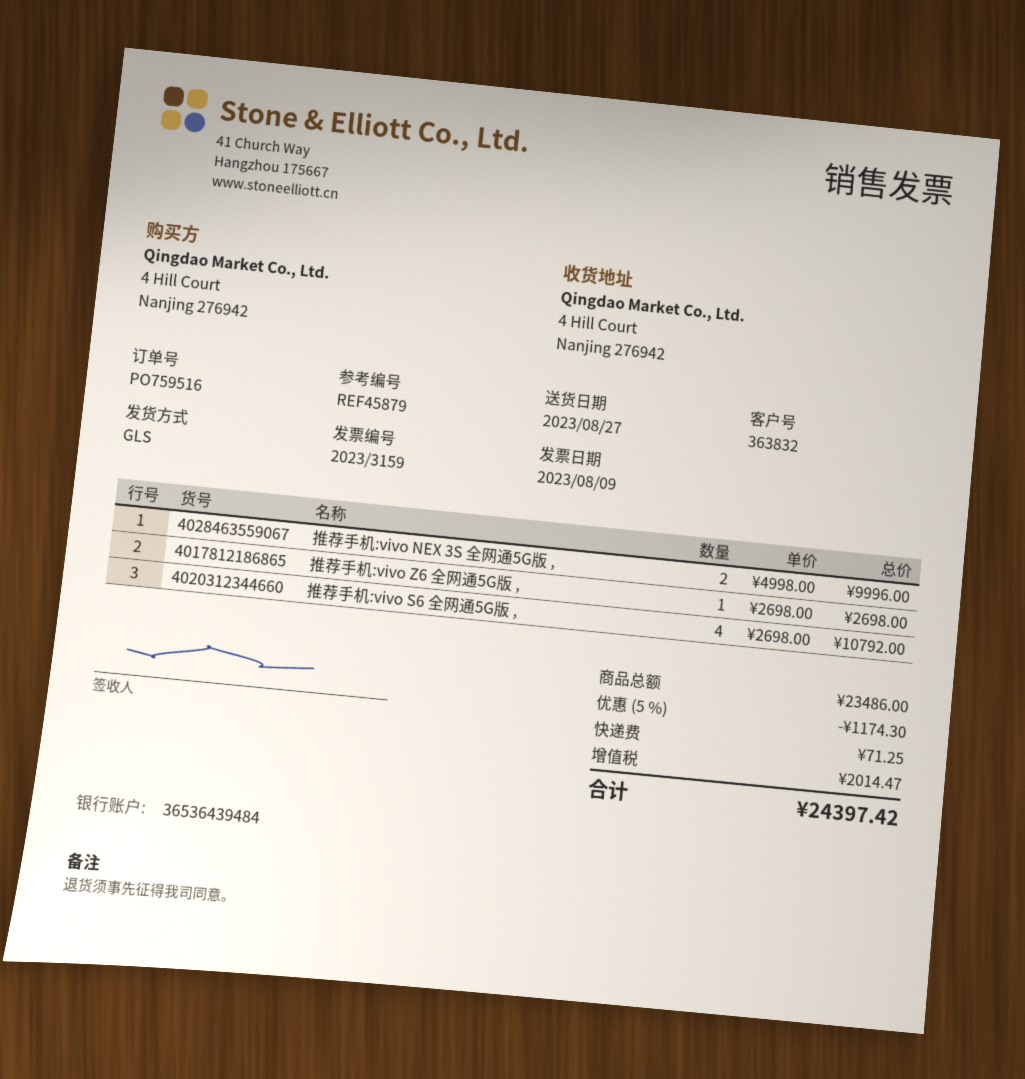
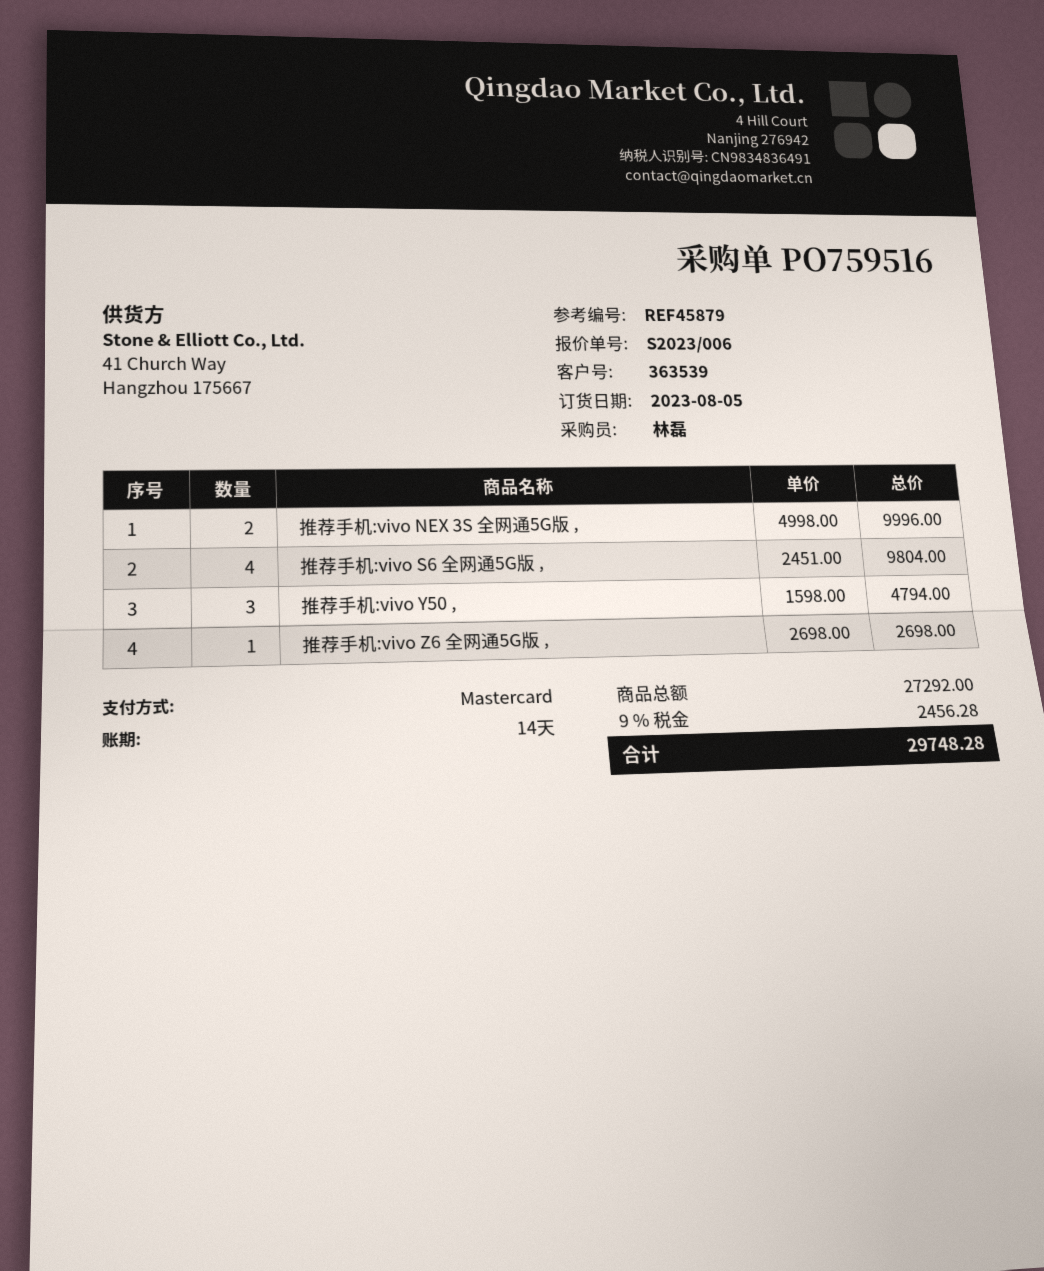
customer number: 363832 -> 363539
推荐手机:vivo S6 全网通5G版 ,: 4 x 2698.00 = 10792.00 -> 4 x 2451.00 = 9804.00
推荐手机:vivo Y50 ,: none -> 3 x 1598.00 = 4794.00
subtotal: 23486.00 -> 27292.00
discount: 5% = 1174.30 -> none
shipping: 71.25 -> none
tax: 2014.47 -> 2456.28
total: 24397.42 -> 29748.28

